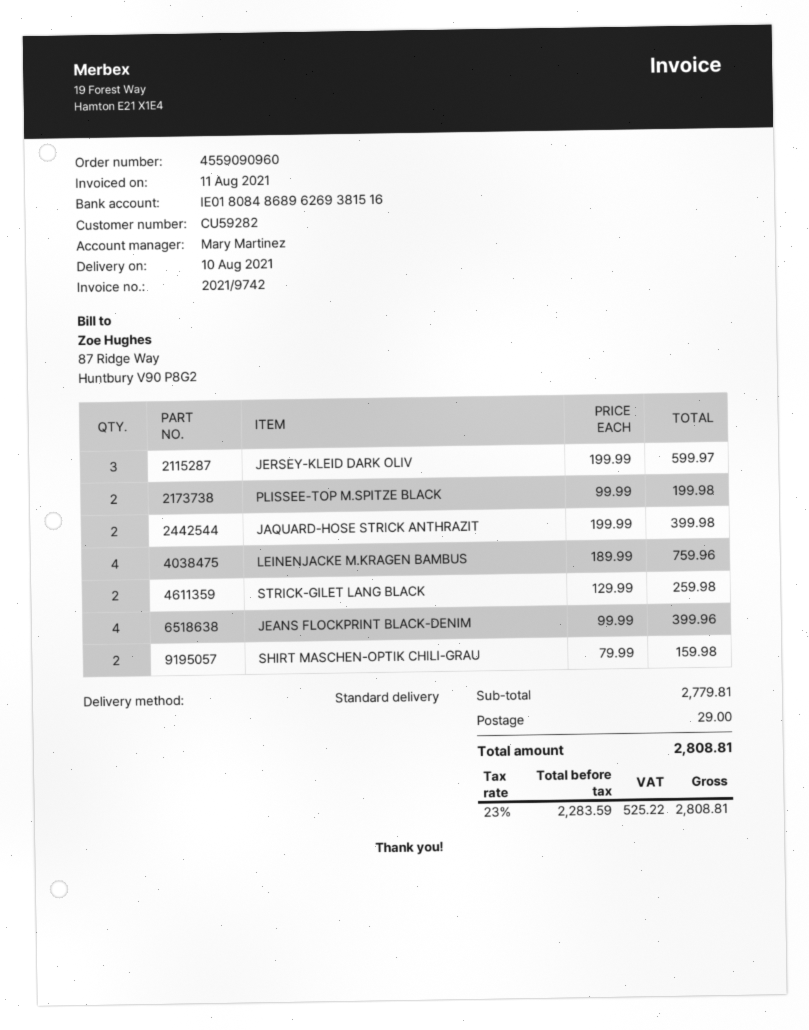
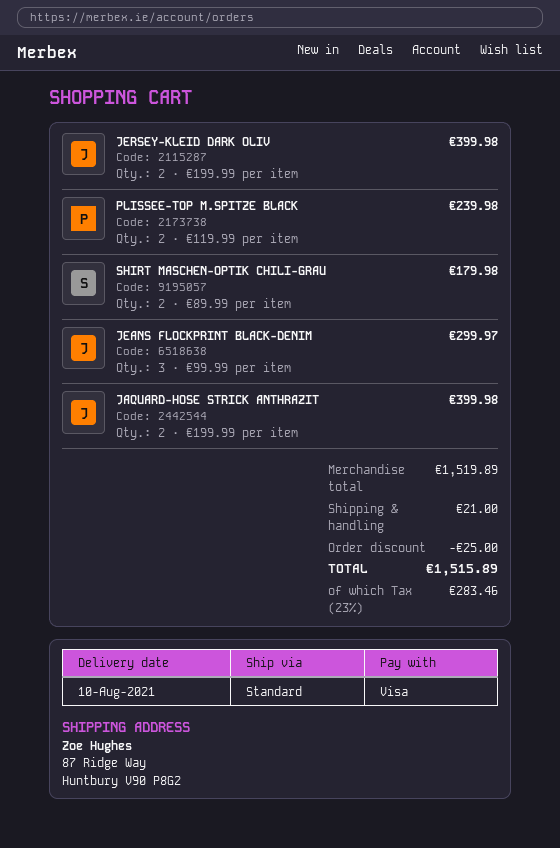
JERSEY-KLEID DARK OLIV: 3 x 199.99 = 599.97 -> 2 x 199.99 = 399.98
PLISSEE-TOP M.SPITZE BLACK: 2 x 99.99 = 199.98 -> 2 x 119.99 = 239.98
LEINENJACKE M.KRAGEN BAMBUS: 4 x 189.99 = 759.96 -> none
STRICK-GILET LANG BLACK: 2 x 129.99 = 259.98 -> none
JEANS FLOCKPRINT BLACK-DENIM: 4 x 99.99 = 399.96 -> 3 x 99.99 = 299.97
SHIRT MASCHEN-OPTIK CHILI-GRAU: 2 x 79.99 = 159.98 -> 2 x 89.99 = 179.98
subtotal: 2779.81 -> 1519.89
discount: none -> 25.00
shipping: 29.00 -> 21.00
tax: 23% = 525.22 -> 23% = 283.46
total: 2808.81 -> 1515.89

